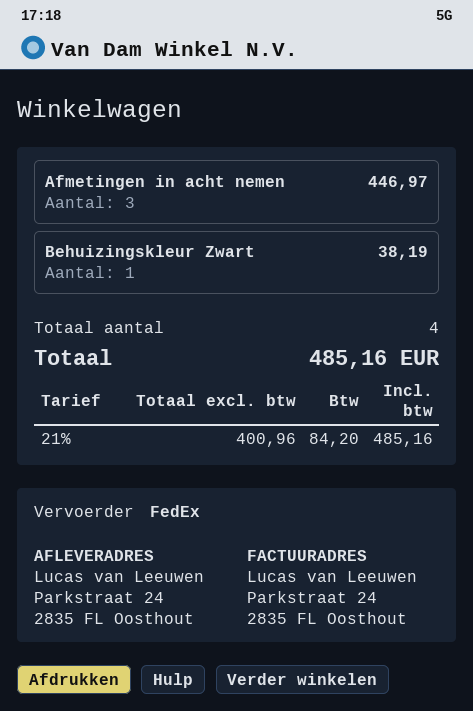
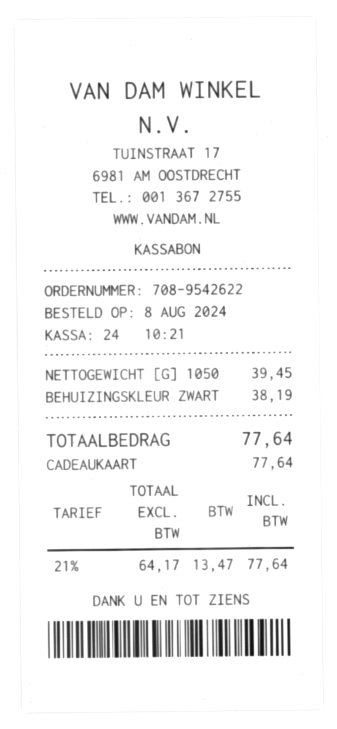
Afmetingen in acht nemen: 3 for 446.97 -> none
NETTOGEWICHT [G] 1050: none -> 1 for 39.45
net: 400.96 -> 64.17
tax: 21% = 84.20 -> 21% = 13.47
total: 485.16 -> 77.64

